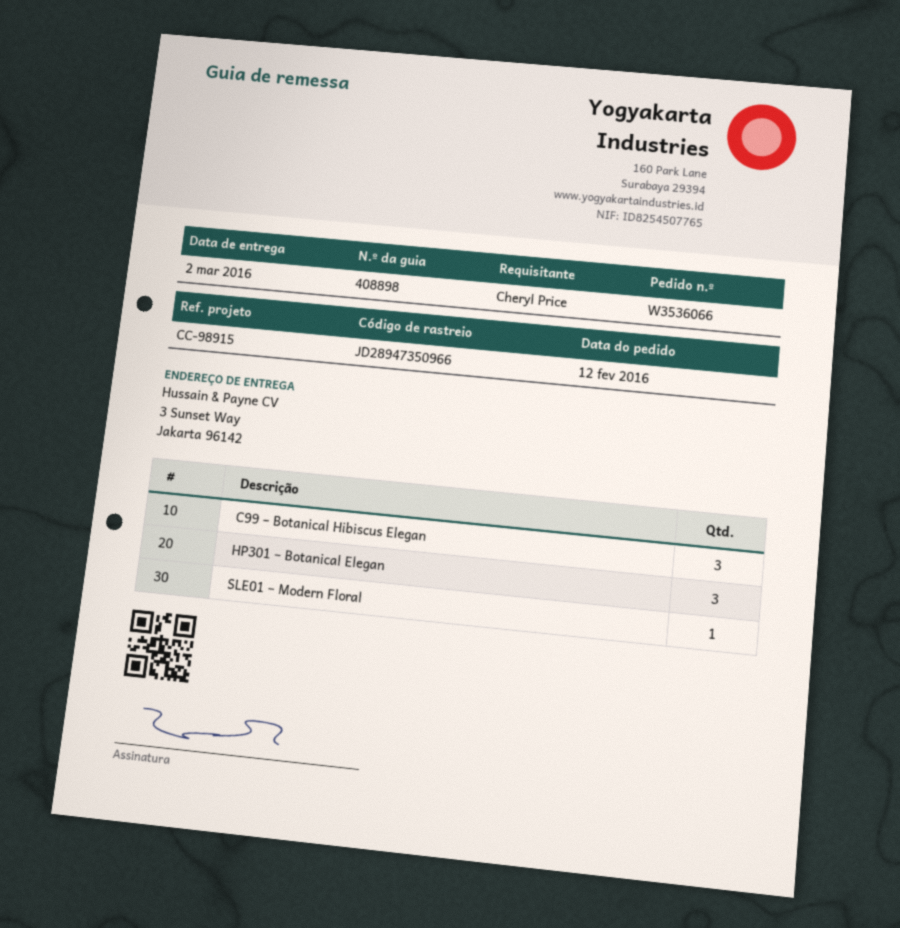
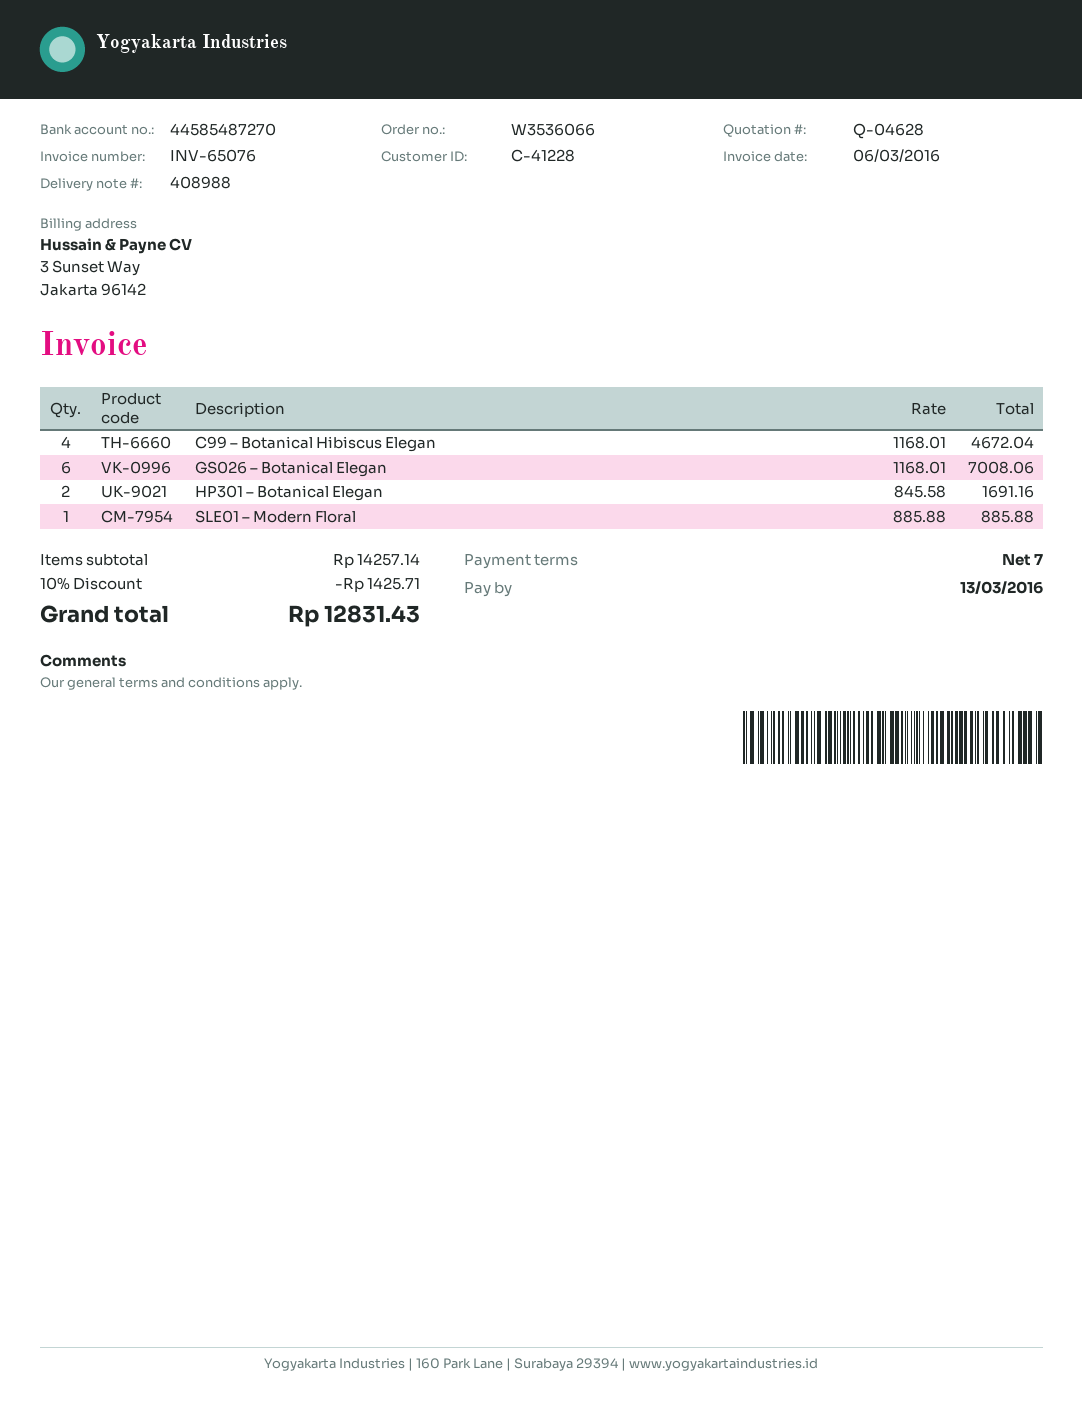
delivery note number: 408898 -> 408988
C99 – Botanical Hibiscus Elegan: 3 -> 4
HP301 – Botanical Elegan: 3 -> 2
GS026 – Botanical Elegan: none -> 6

